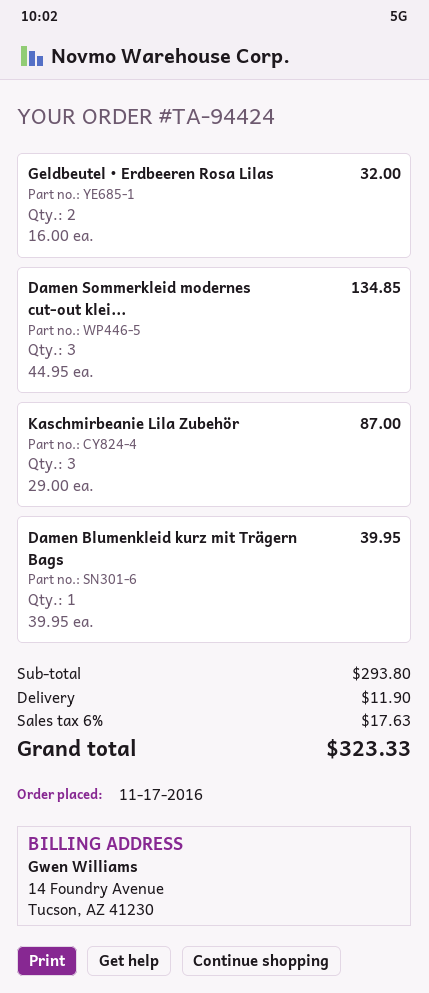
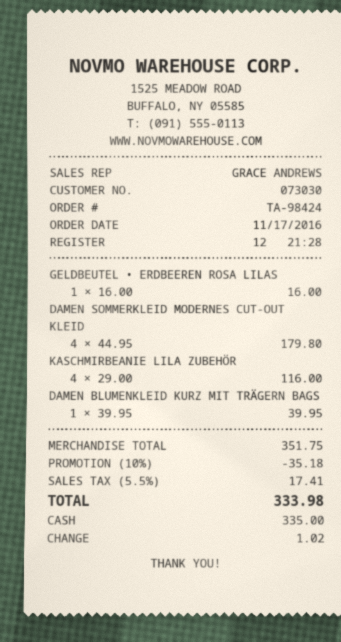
order number: TA-94424 -> TA-98424
Geldbeutel • Erdbeeren Rosa Lilas: 2 x 16.00 = 32.00 -> 1 x 16.00 = 16.00
Damen Sommerkleid modernes cut-out klei...: 3 x 44.95 = 134.85 -> 4 x 44.95 = 179.80
Kaschmirbeanie Lila Zubehör: 3 x 29.00 = 87.00 -> 4 x 29.00 = 116.00
subtotal: 293.80 -> 351.75
discount: none -> 10% = 35.18
shipping: 11.90 -> none
tax: 6% = 17.63 -> 5.5% = 17.41
total: 323.33 -> 333.98

